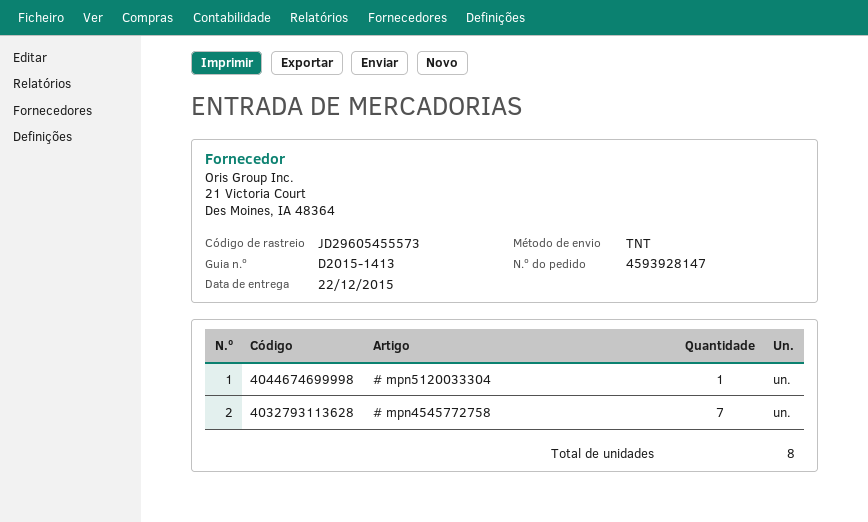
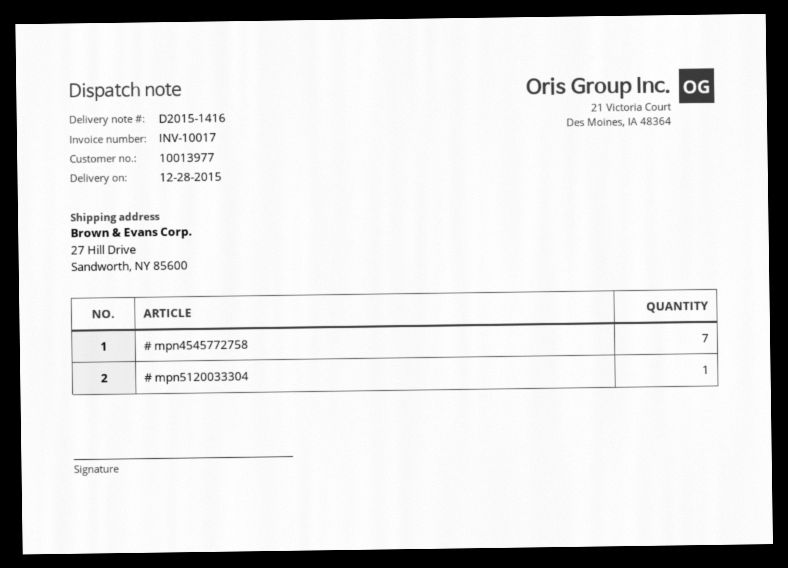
delivery note number: D2015-1413 -> D2015-1416
delivery date: 2015-12-22 -> 2015-12-28

